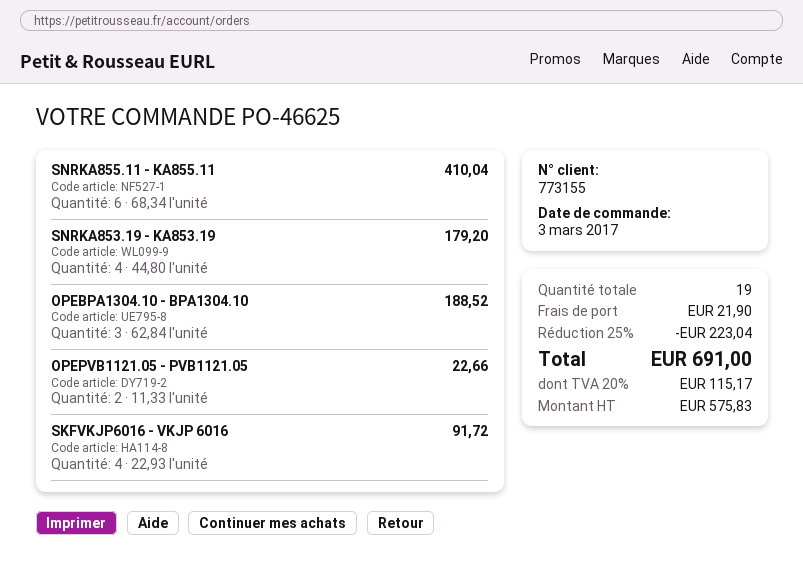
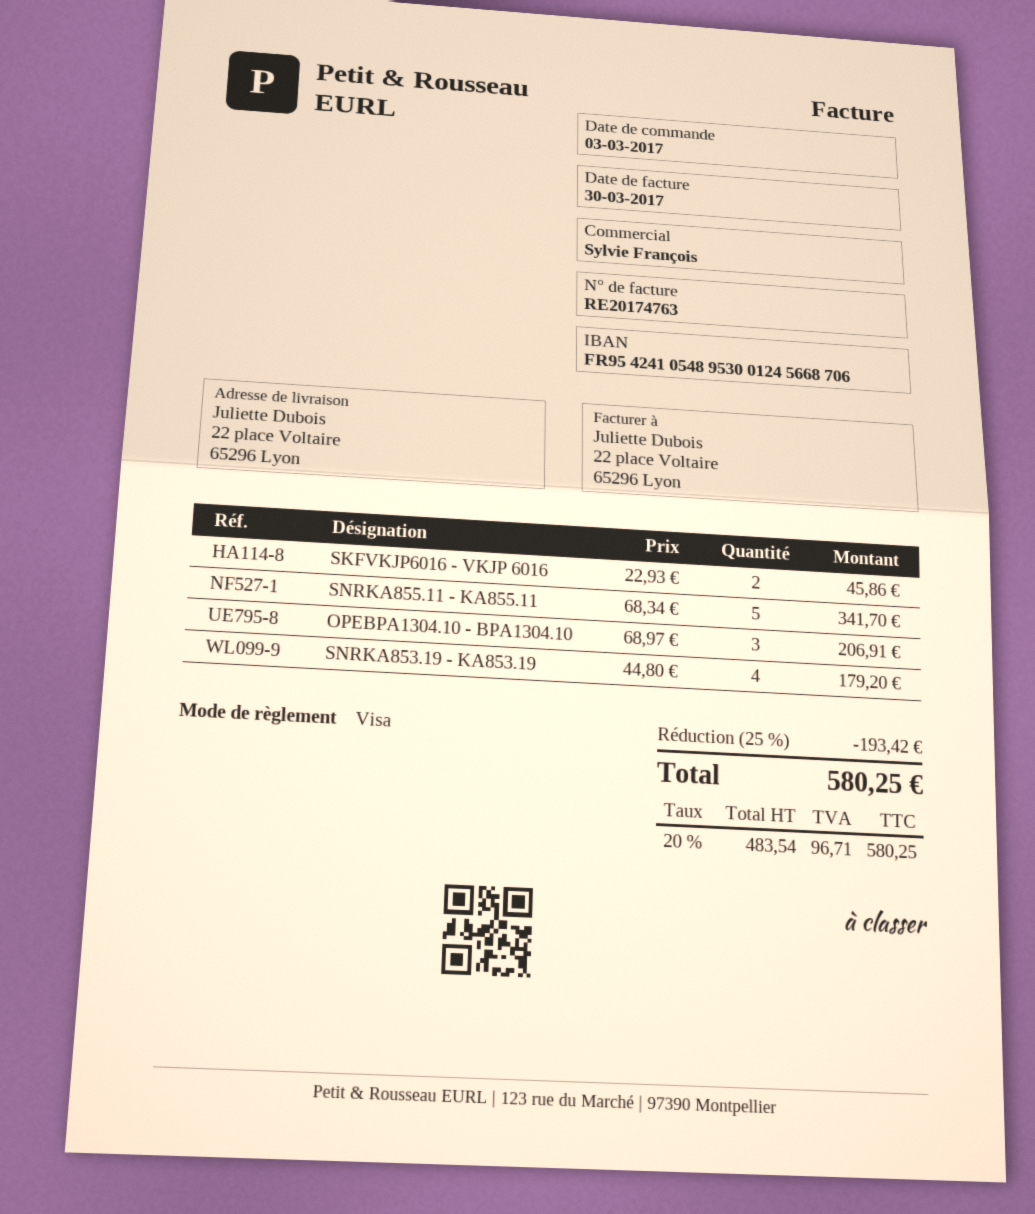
SNRKA855.11 - KA855.11: 6 x 68.34 = 410.04 -> 5 x 68.34 = 341.70
OPEBPA1304.10 - BPA1304.10: 3 x 62.84 = 188.52 -> 3 x 68.97 = 206.91
OPEPVB1121.05 - PVB1121.05: 2 x 11.33 = 22.66 -> none
SKFVKJP6016 - VKJP 6016: 4 x 22.93 = 91.72 -> 2 x 22.93 = 45.86
discount: 25% = 223.04 -> 25% = 193.42
shipping: 21.90 -> none
net: 575.83 -> 483.54
tax: 20% = 115.17 -> 20% = 96.71
total: 691.00 -> 580.25

